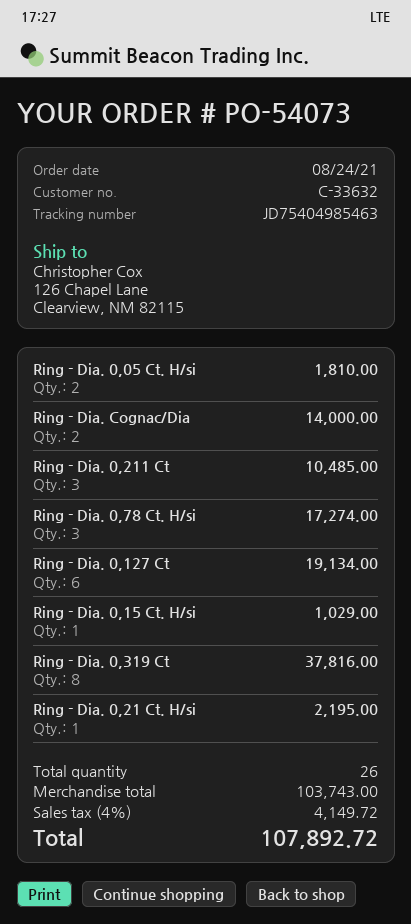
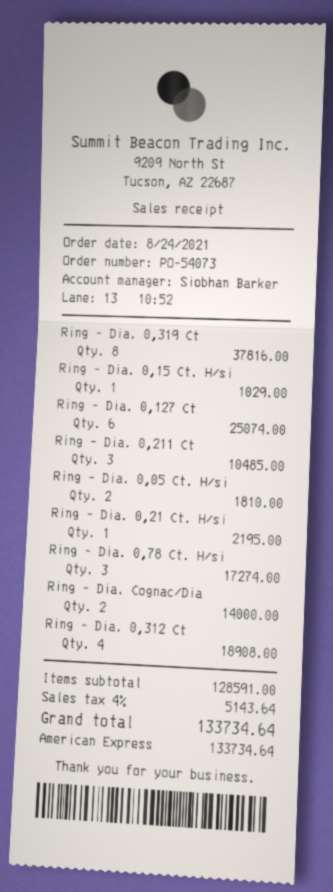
Ring - Dia. 0,127 Ct: 6 for 19134.00 -> 6 for 25074.00
Ring - Dia. 0,312 Ct: none -> 4 for 18908.00
subtotal: 103743.00 -> 128591.00
tax: 4% = 4149.72 -> 4% = 5143.64
total: 107892.72 -> 133734.64

